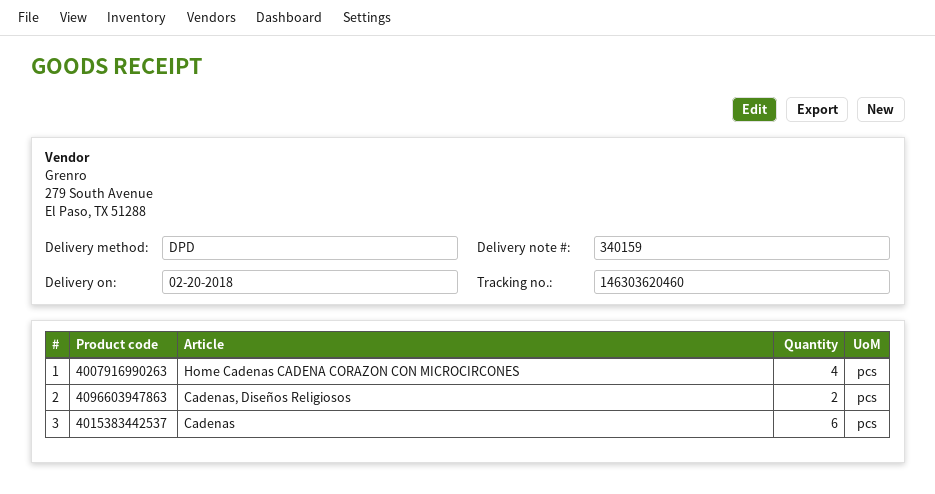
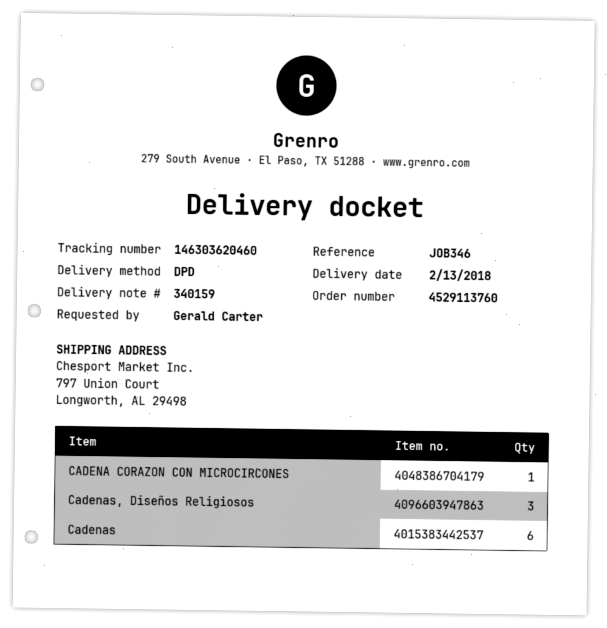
delivery date: 2018-02-20 -> 2018-02-13
Home Cadenas CADENA CORAZON CON MICROCIRCONES: 4 -> none
Cadenas, Diseños Religiosos: 2 -> 3
CADENA CORAZON CON MICROCIRCONES: none -> 1

